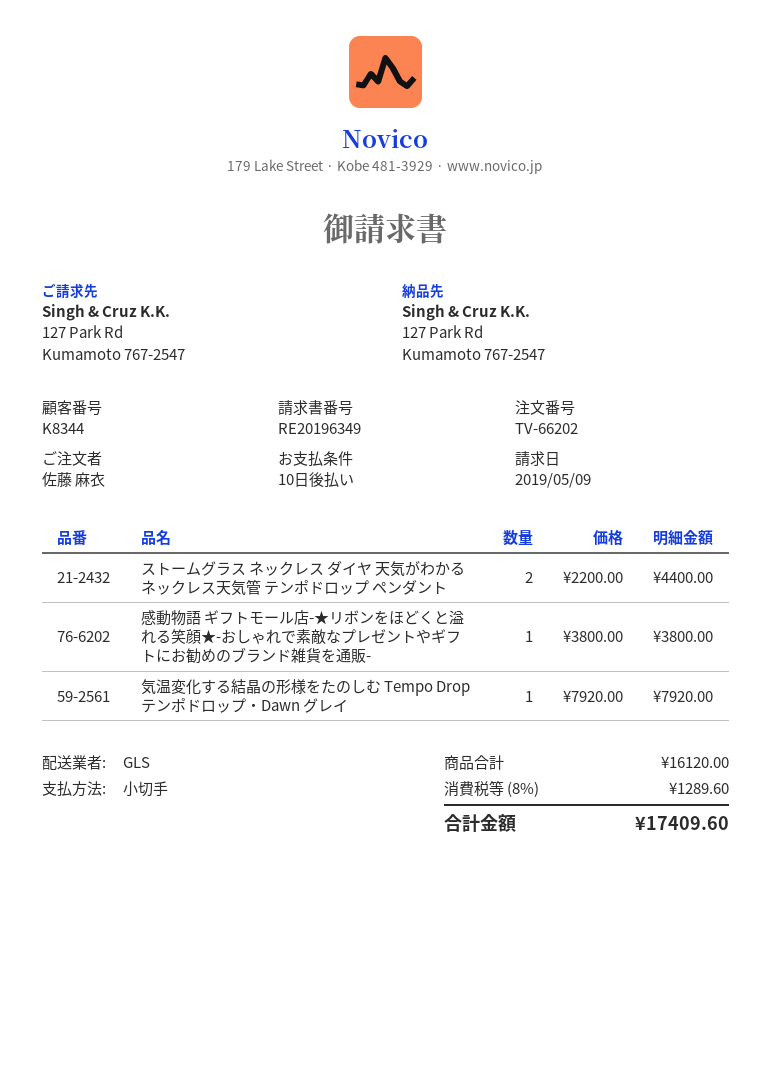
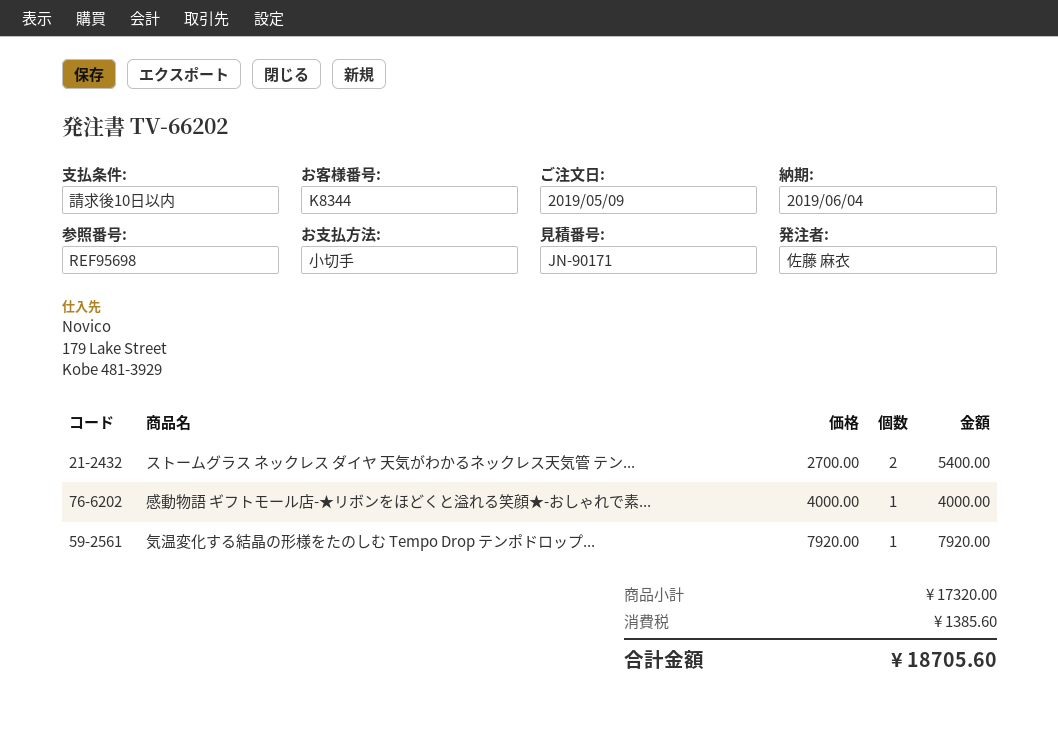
ストームグラス ネックレス ダイヤ 天気がわかるネックレス天気管 テンポドロップ ペンダント: 2 x 2200.00 = 4400.00 -> 2 x 2700.00 = 5400.00
感動物語 ギフトモール店-★リボンをほどくと溢れる笑顔★-おしゃれで素敵なプレゼントやギフトにお勧めのブランド雑貨を通販-: 1 x 3800.00 = 3800.00 -> 1 x 4000.00 = 4000.00
subtotal: 16120.00 -> 17320.00
tax: 1289.60 -> 1385.60
total: 17409.60 -> 18705.60

